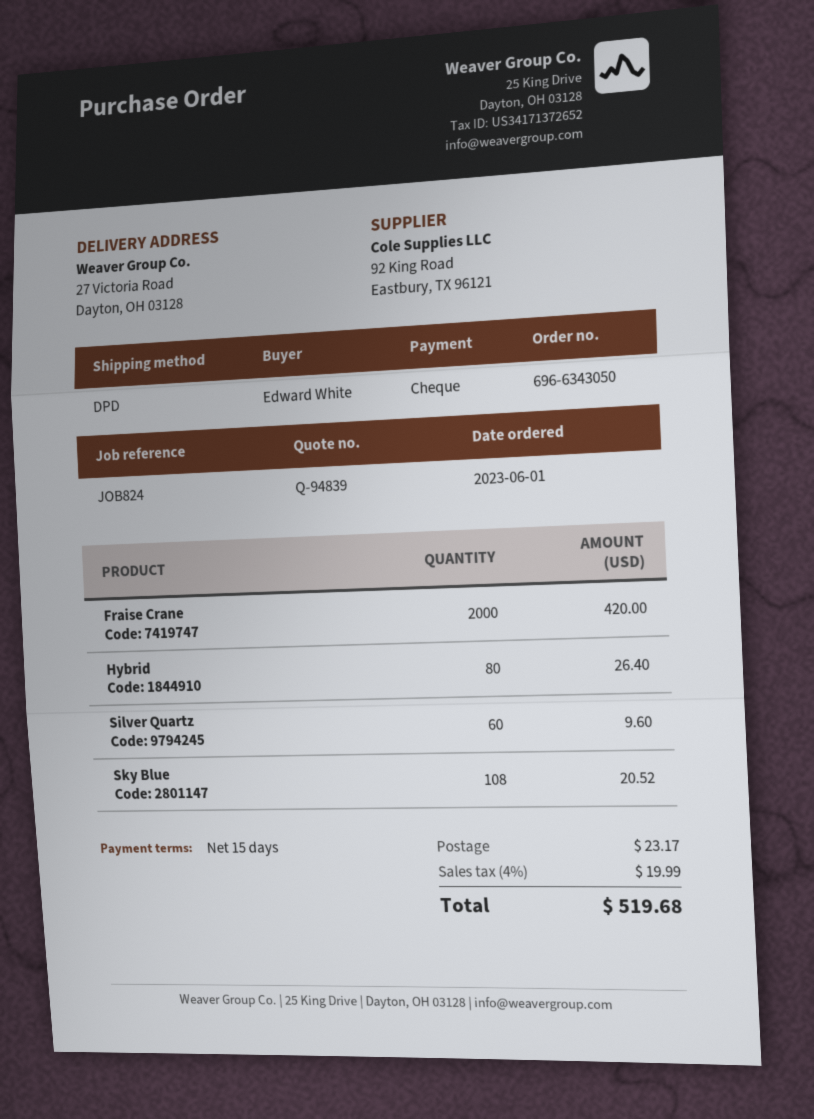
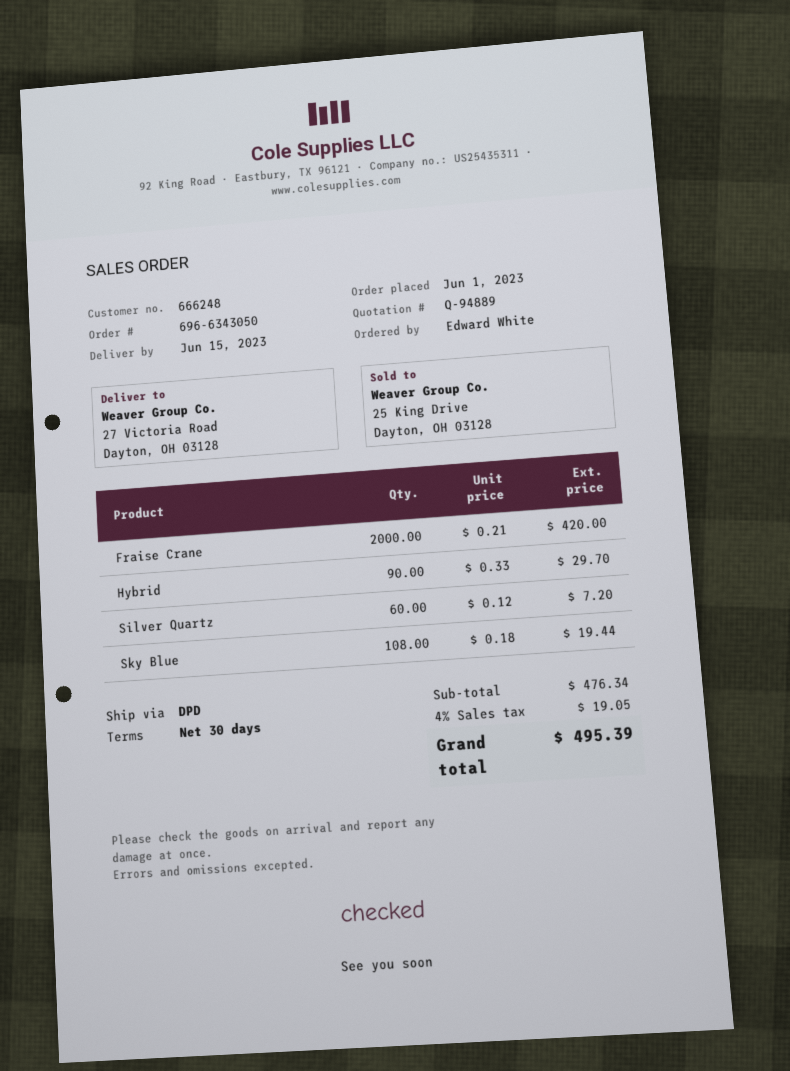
quote number: Q-94839 -> Q-94889
payment terms: 15 days -> 30 days
Hybrid: 80 for 26.40 -> 90 for 29.70
Silver Quartz: 60 for 9.60 -> 60 for 7.20
Sky Blue: 108 for 20.52 -> 108 for 19.44
shipping: 23.17 -> none
tax: 4% = 19.99 -> 4% = 19.05
total: 519.68 -> 495.39

